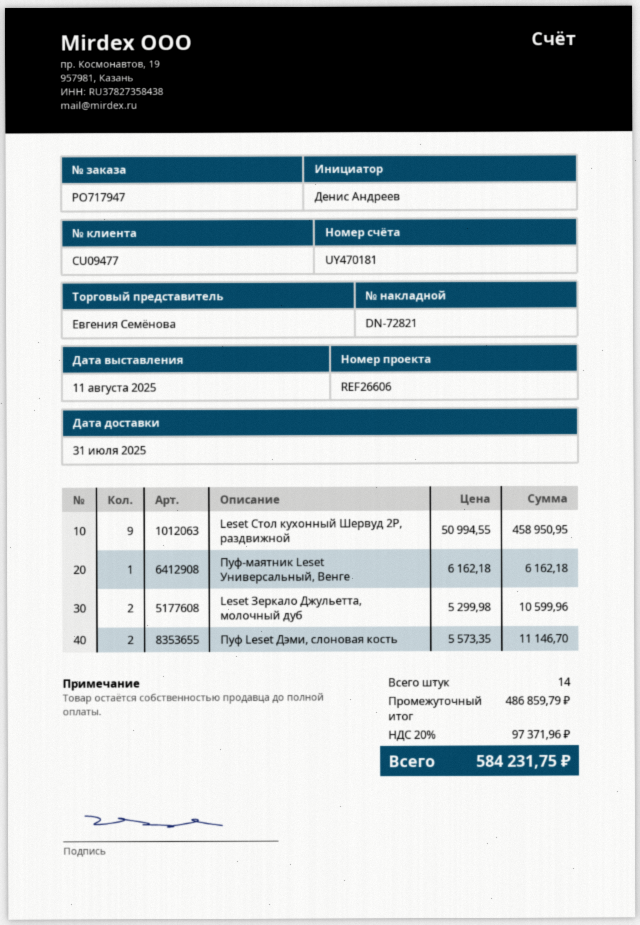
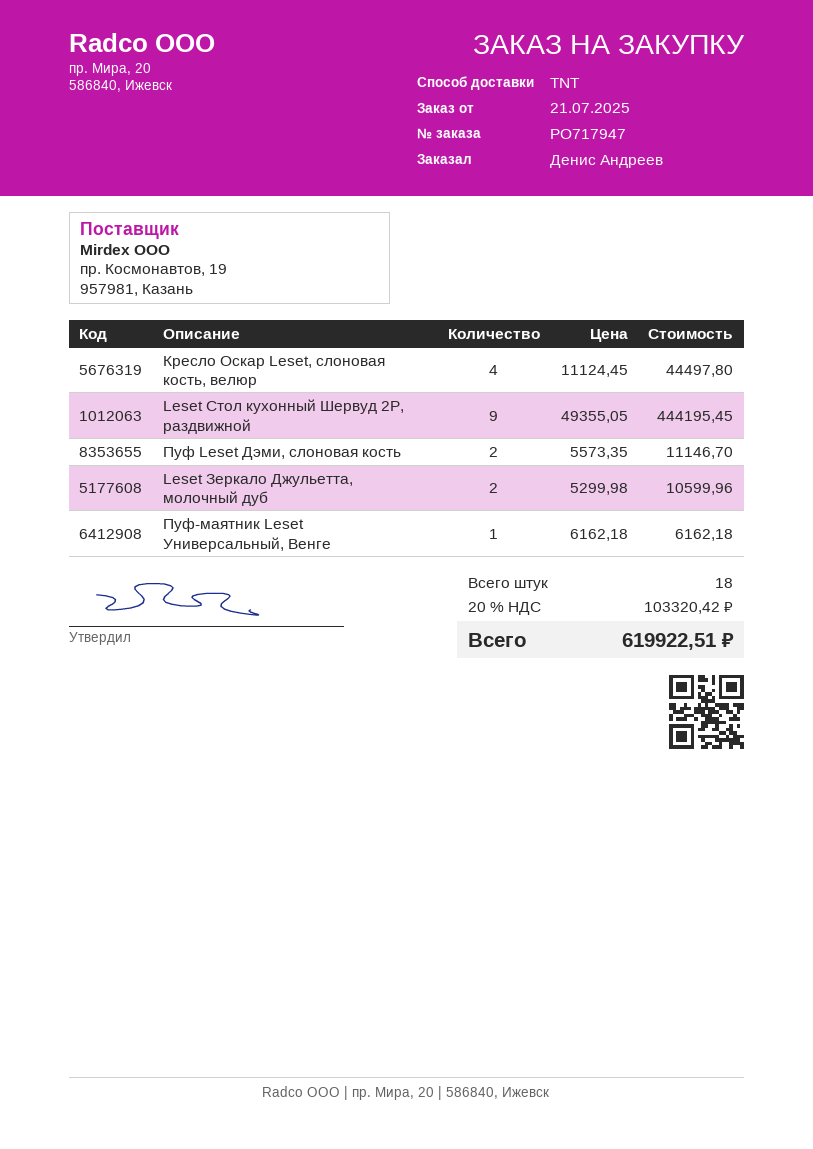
Leset Стол кухонный Шервуд 2Р, раздвижной: 9 x 50994.55 = 458950.95 -> 9 x 49355.05 = 444195.45
Кресло Оскар Leset, слоновая кость, велюр: none -> 4 x 11124.45 = 44497.80
total quantity: 14 -> 18
tax: 20% = 97371.96 -> 20% = 103320.42
total: 584231.75 -> 619922.51

